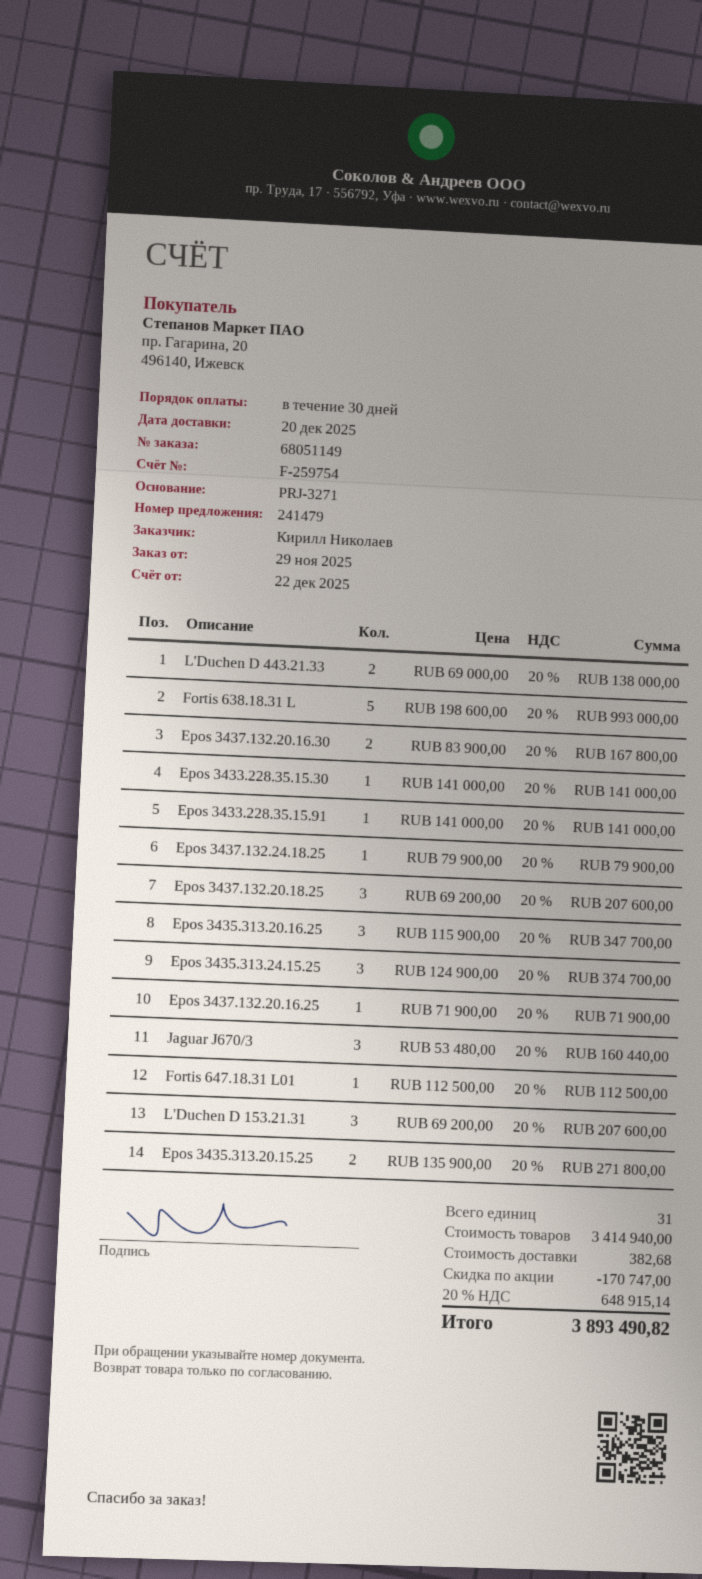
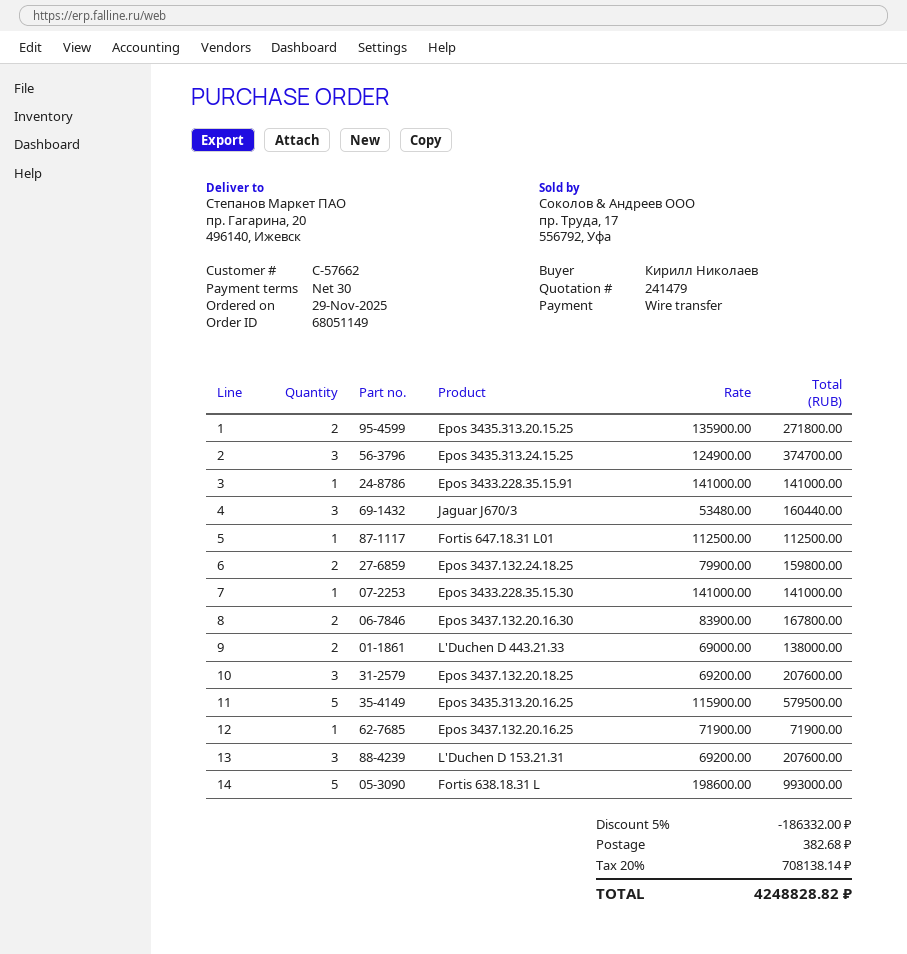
Epos 3437.132.24.18.25: 1 x 79900.00 = 79900.00 -> 2 x 79900.00 = 159800.00
Epos 3435.313.20.16.25: 3 x 115900.00 = 347700.00 -> 5 x 115900.00 = 579500.00
discount: 170747.00 -> 186332.00
tax: 20% = 648915.14 -> 20% = 708138.14
total: 3893490.82 -> 4248828.82

